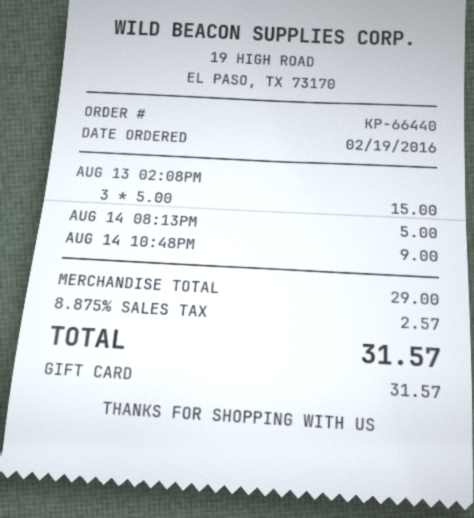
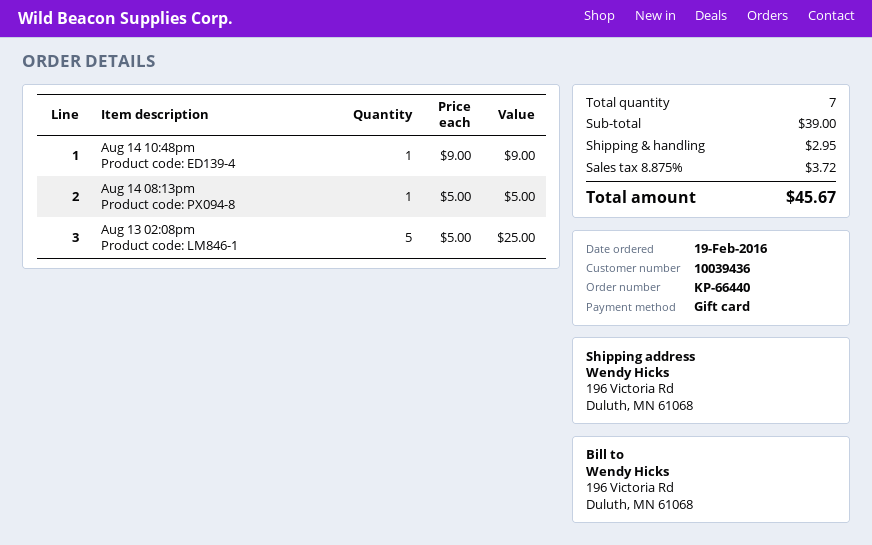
AUG 13 02:08PM: 3 x 5.00 = 15.00 -> 5 x 5.00 = 25.00
subtotal: 29.00 -> 39.00
shipping: none -> 2.95
tax: 8.875% = 2.57 -> 8.875% = 3.72
total: 31.57 -> 45.67

